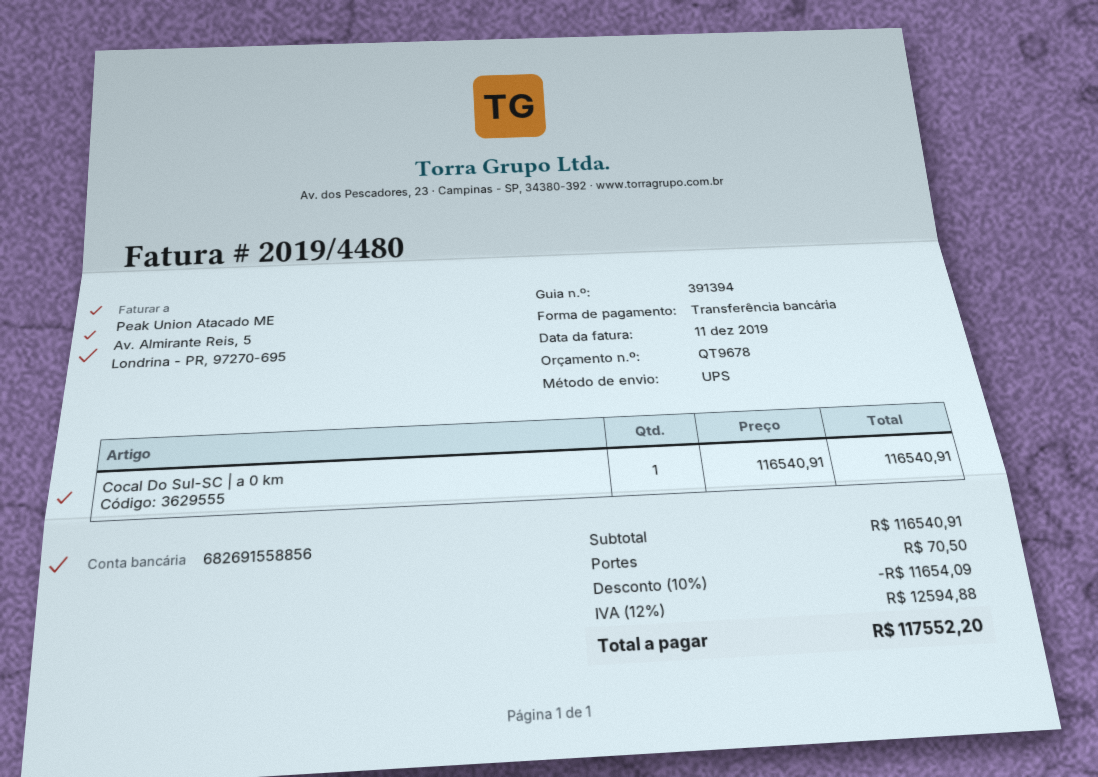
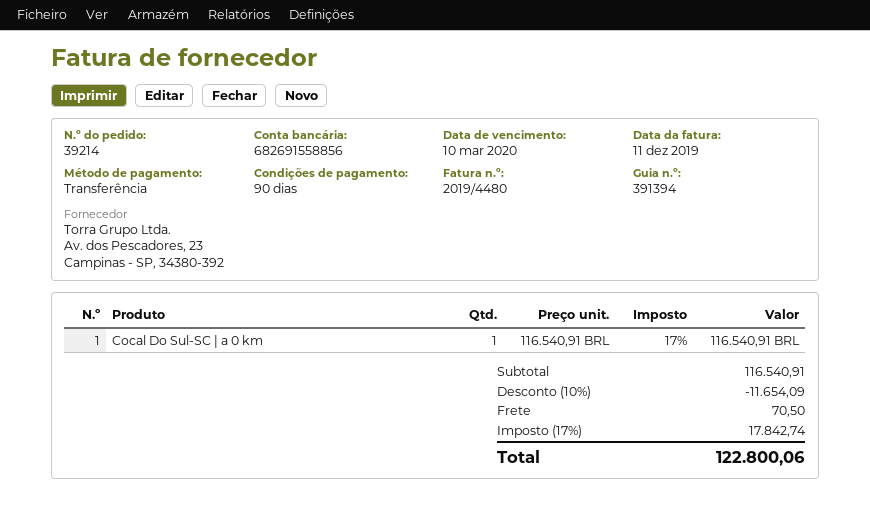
tax: 12% = 12594.88 -> 17% = 17842.74
total: 117552.20 -> 122800.06

